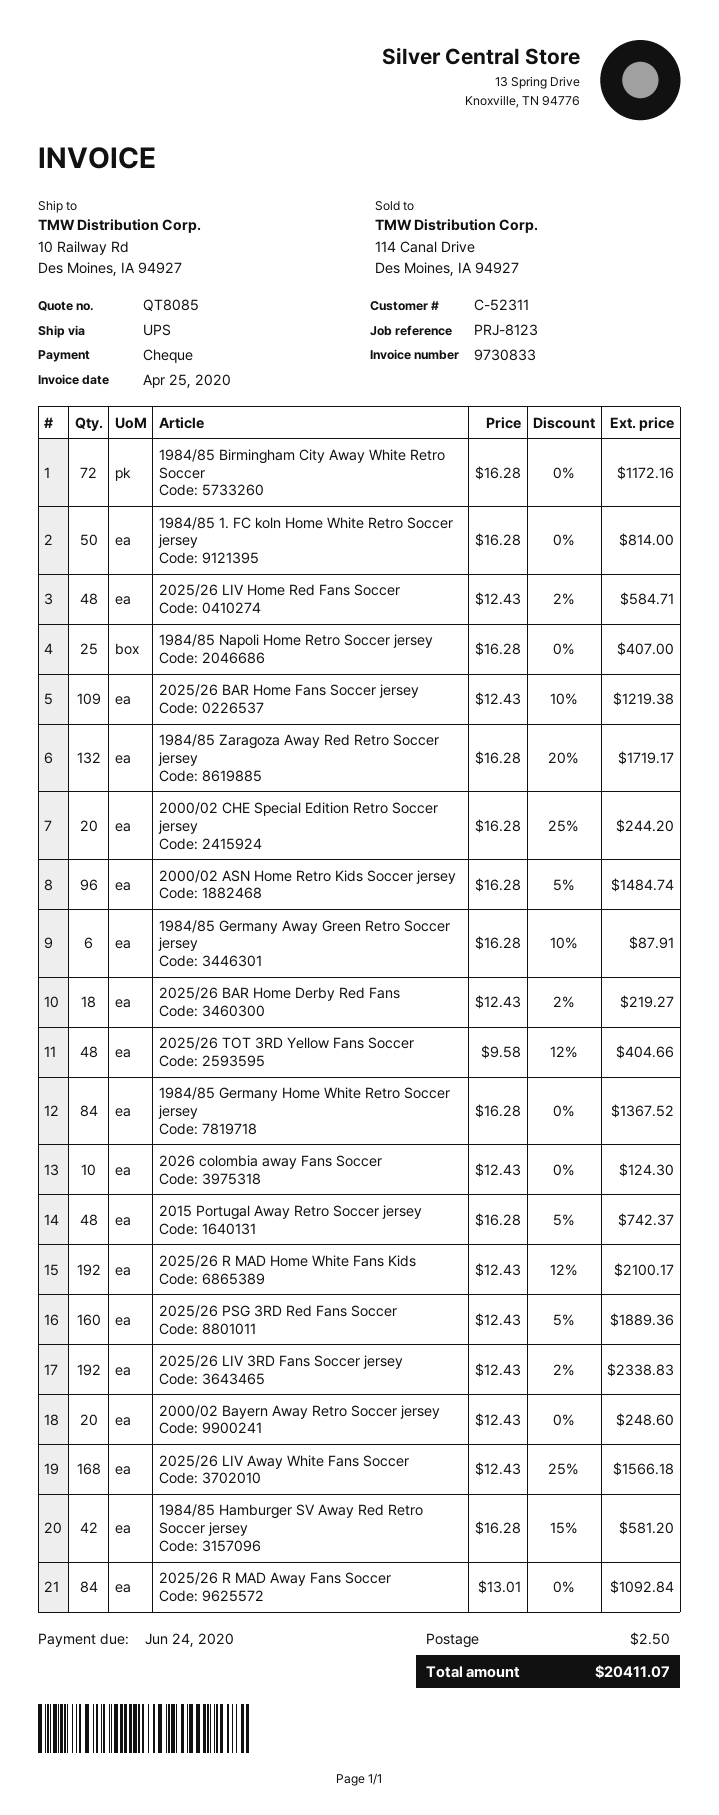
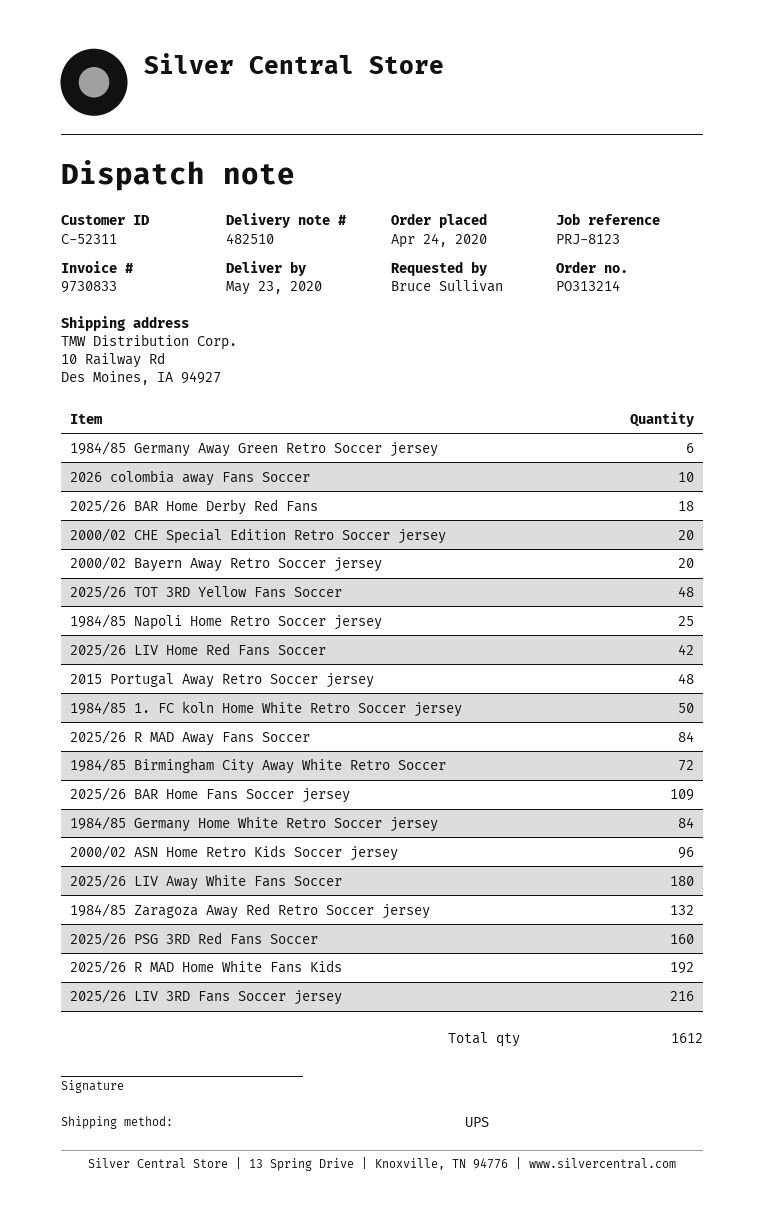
2025/26 LIV Home Red Fans Soccer: 48 -> 42
2025/26 LIV 3RD Fans Soccer jersey: 192 -> 216
2025/26 LIV Away White Fans Soccer: 168 -> 180
1984/85 Hamburger SV Away Red Retro Soccer jersey: 42 -> none

